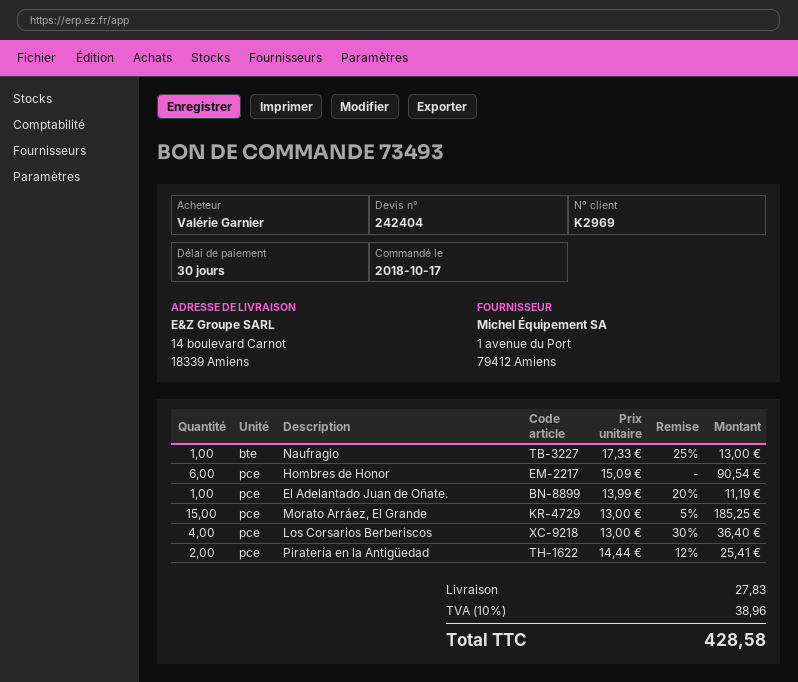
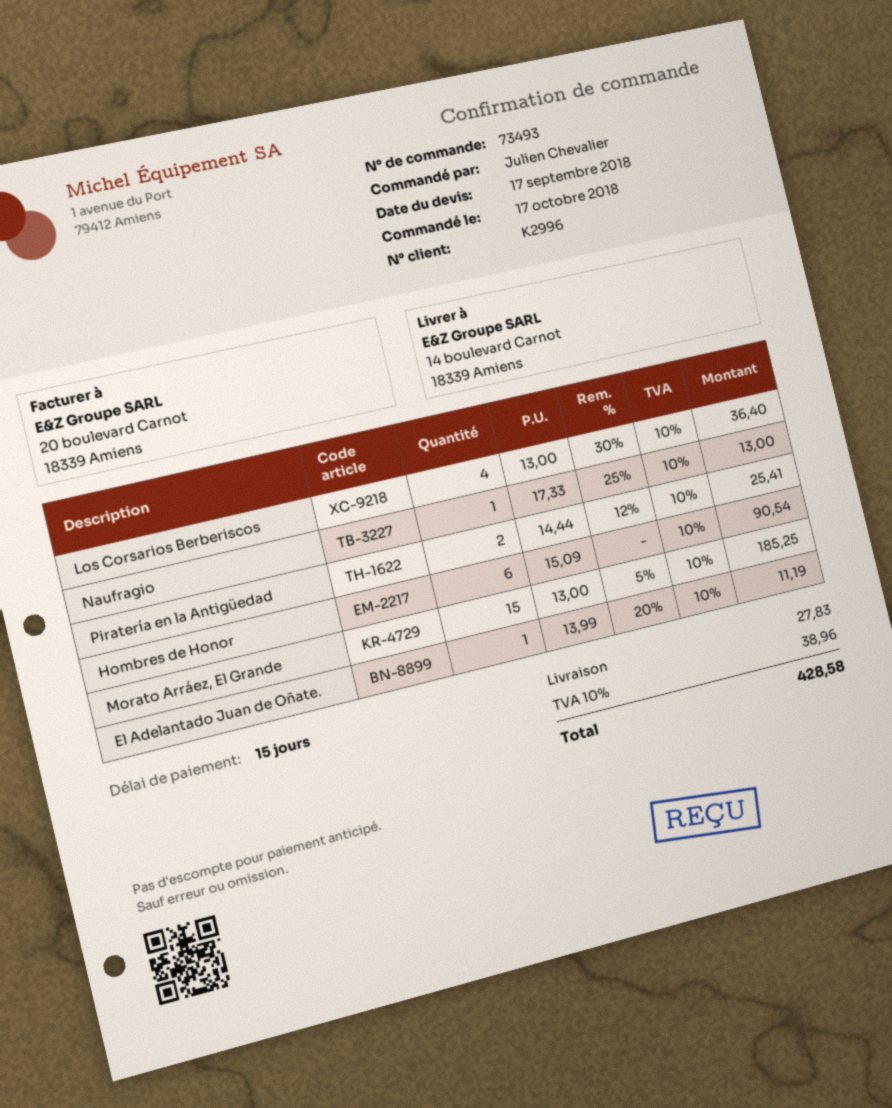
payment terms: 30 days -> 15 days
customer number: K2969 -> K2996
ordered by: Valérie Garnier -> Julien Chevalier

